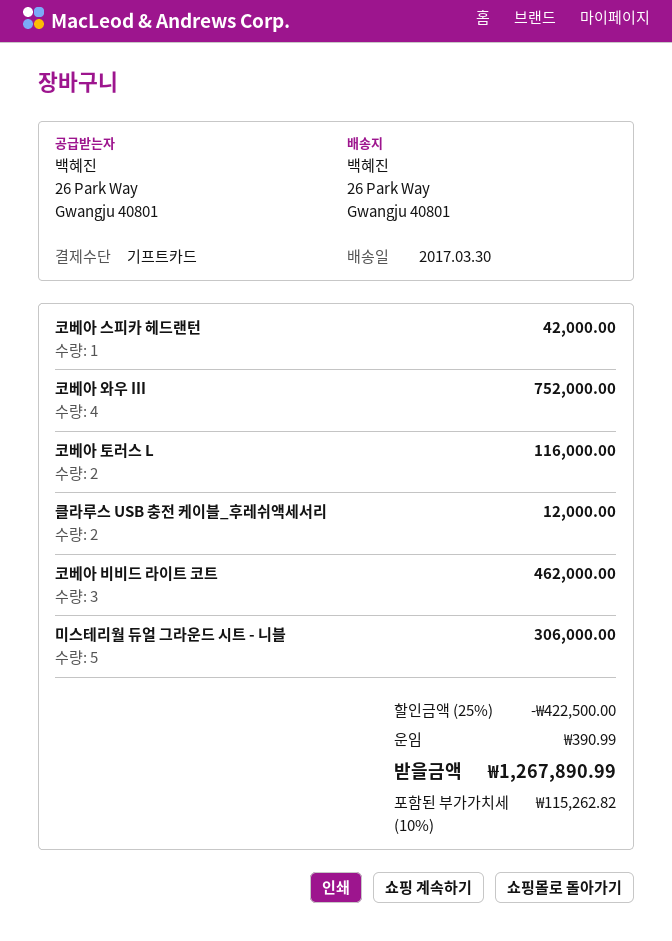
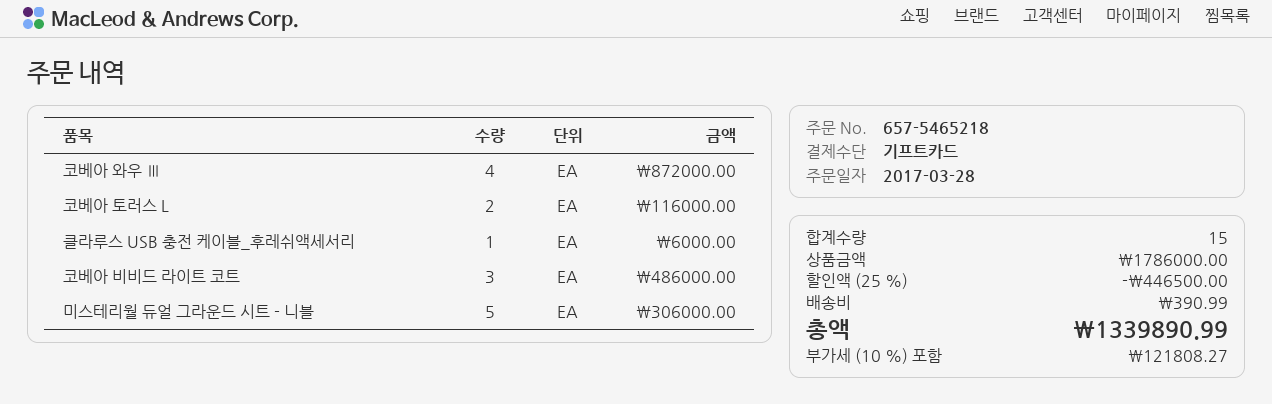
코베아 스피카 헤드랜턴: 1 for 42000.00 -> none
코베아 와우 Ⅲ: 4 for 752000.00 -> 4 for 872000.00
클라루스 USB 충전 케이블_후레쉬액세서리: 2 for 12000.00 -> 1 for 6000.00
코베아 비비드 라이트 코트: 3 for 462000.00 -> 3 for 486000.00
discount: 25% = 422500.00 -> 25% = 446500.00
tax: 10% = 115262.82 -> 10% = 121808.27
total: 1267890.99 -> 1339890.99

